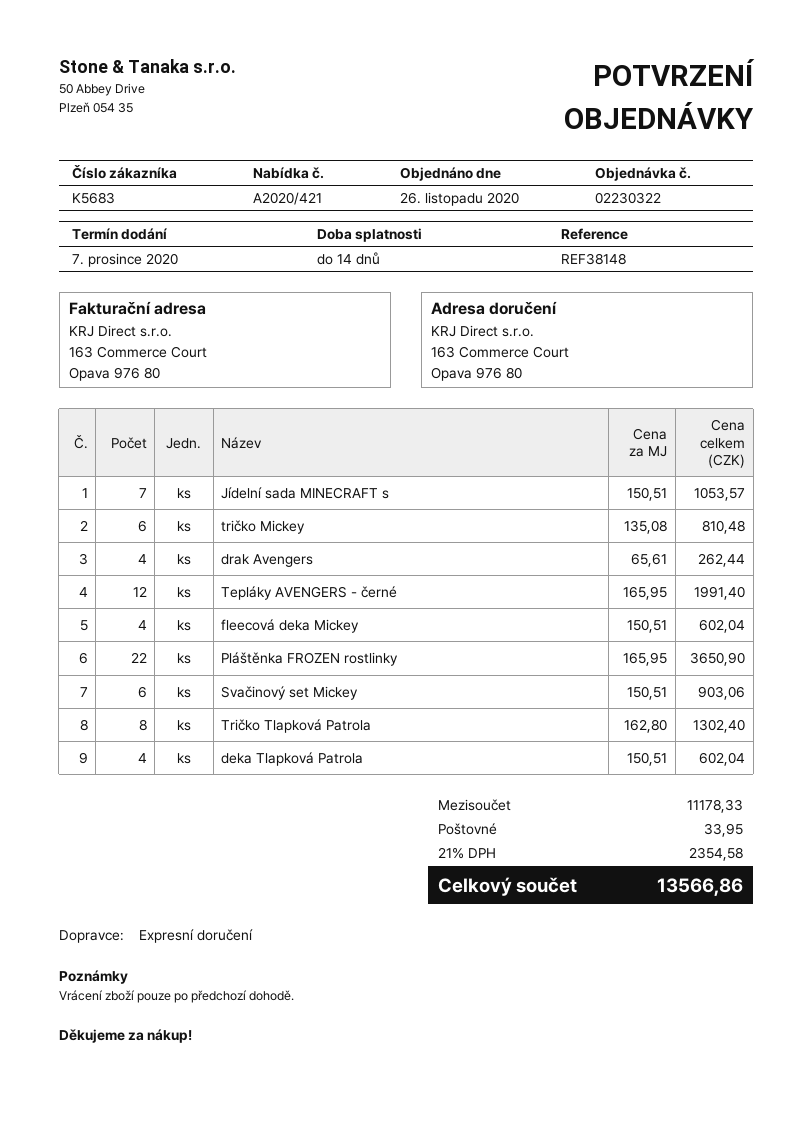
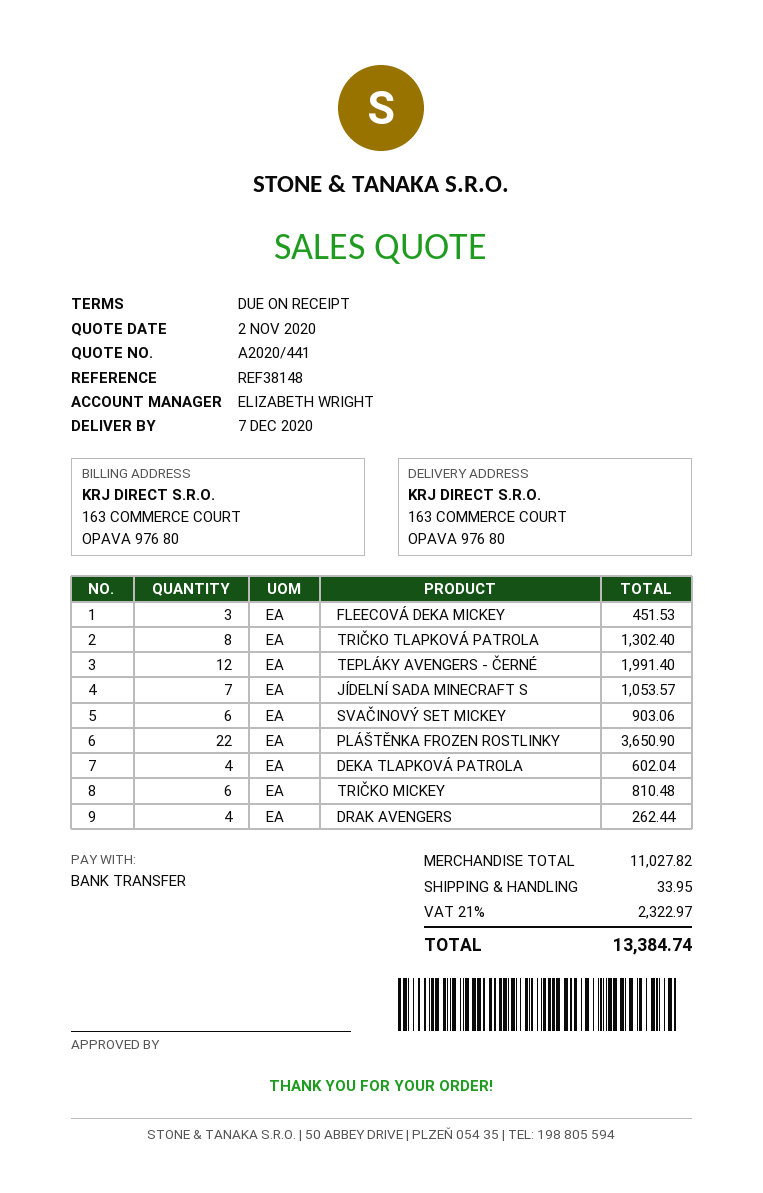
quote number: A2020/421 -> A2020/441
payment terms: 14 days -> on receipt
fleecová deka Mickey: 4 for 602.04 -> 3 for 451.53
subtotal: 11178.33 -> 11027.82
tax: 21% = 2354.58 -> 21% = 2322.97
total: 13566.86 -> 13384.74

